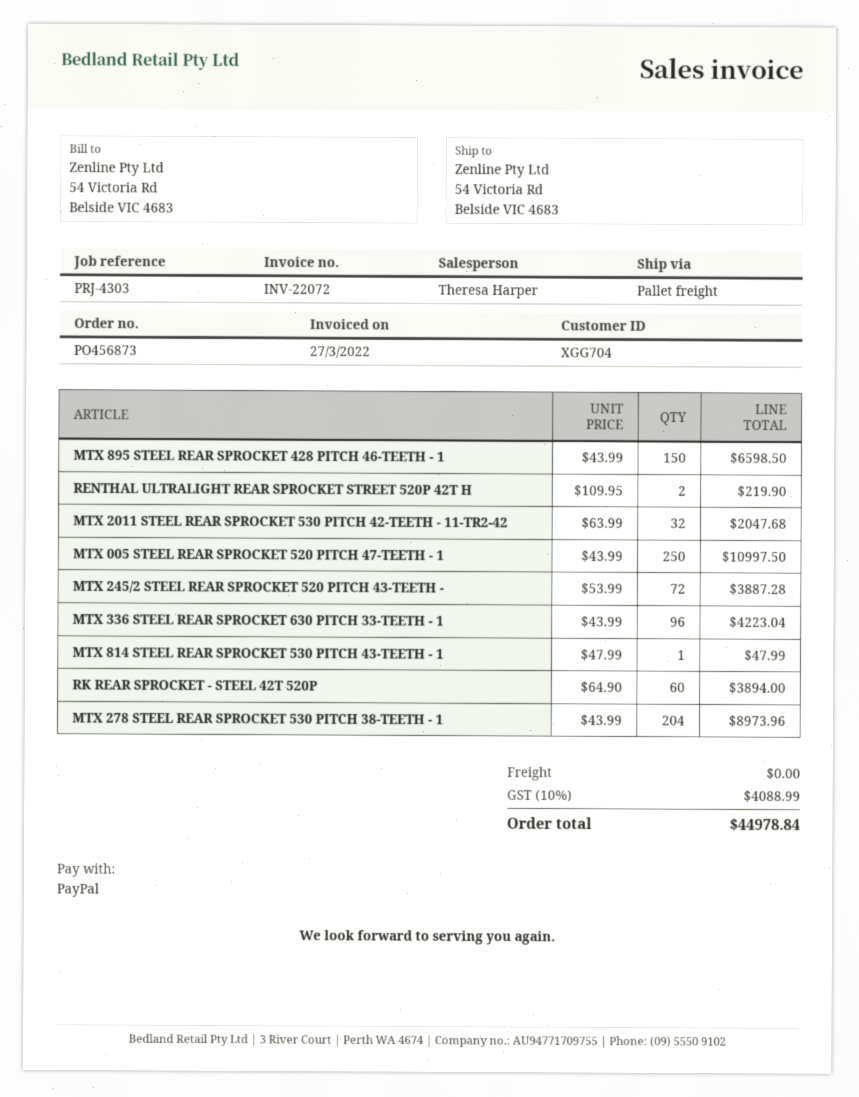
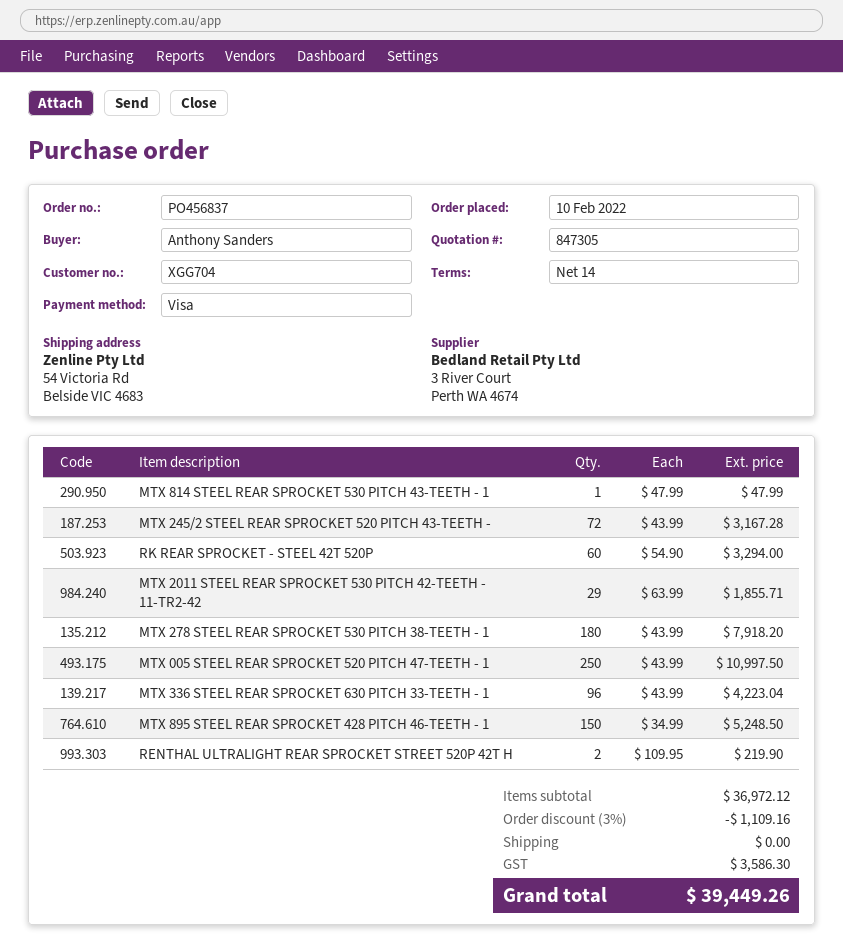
order number: PO456873 -> PO456837
payment method: PayPal -> Visa
MTX 895 STEEL REAR SPROCKET 428 PITCH 46-TEETH - 1: 150 x 43.99 = 6598.50 -> 150 x 34.99 = 5248.50
MTX 2011 STEEL REAR SPROCKET 530 PITCH 42-TEETH - 11-TR2-42: 32 x 63.99 = 2047.68 -> 29 x 63.99 = 1855.71
MTX 245/2 STEEL REAR SPROCKET 520 PITCH 43-TEETH -: 72 x 53.99 = 3887.28 -> 72 x 43.99 = 3167.28
RK REAR SPROCKET - STEEL 42T 520P: 60 x 64.90 = 3894.00 -> 60 x 54.90 = 3294.00
MTX 278 STEEL REAR SPROCKET 530 PITCH 38-TEETH - 1: 204 x 43.99 = 8973.96 -> 180 x 43.99 = 7918.20
discount: none -> 3% = 1109.16
tax: 4088.99 -> 3586.30
total: 44978.84 -> 39449.26

